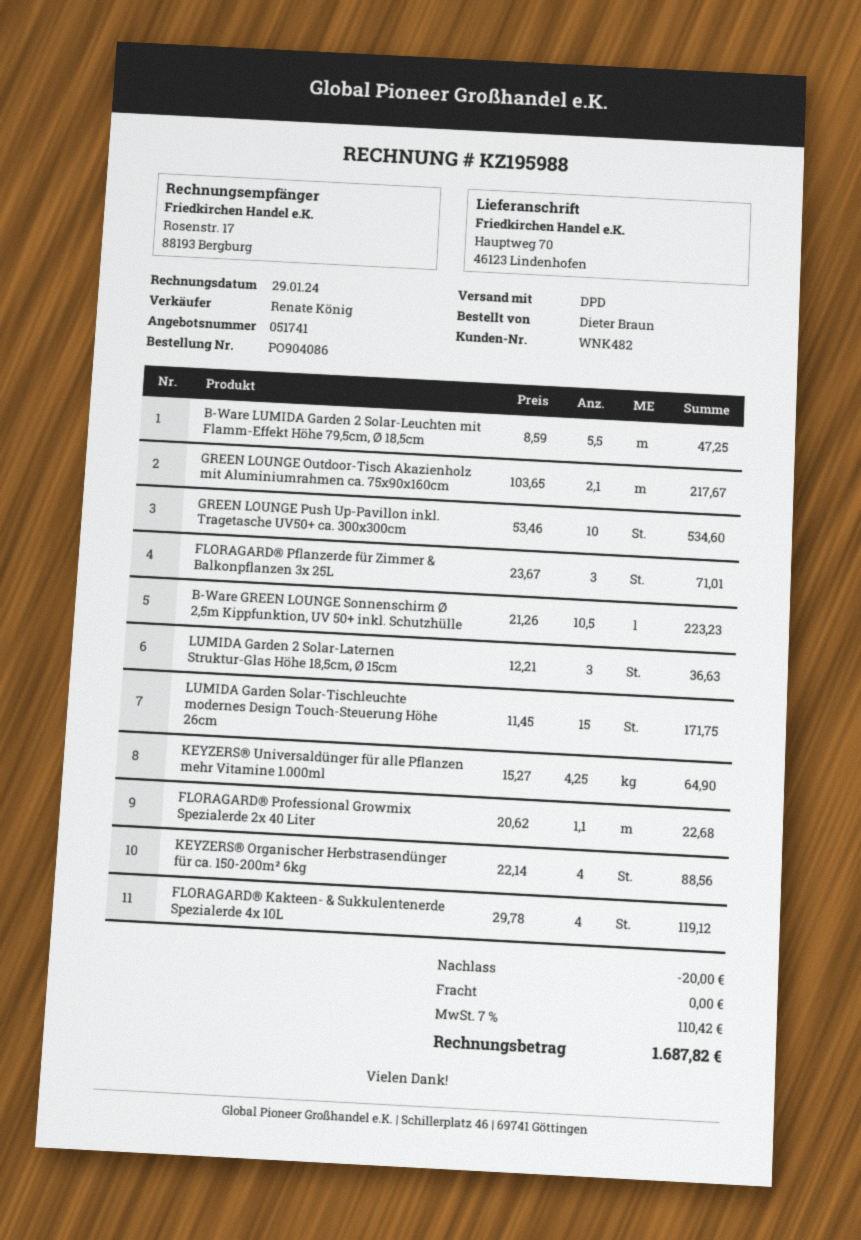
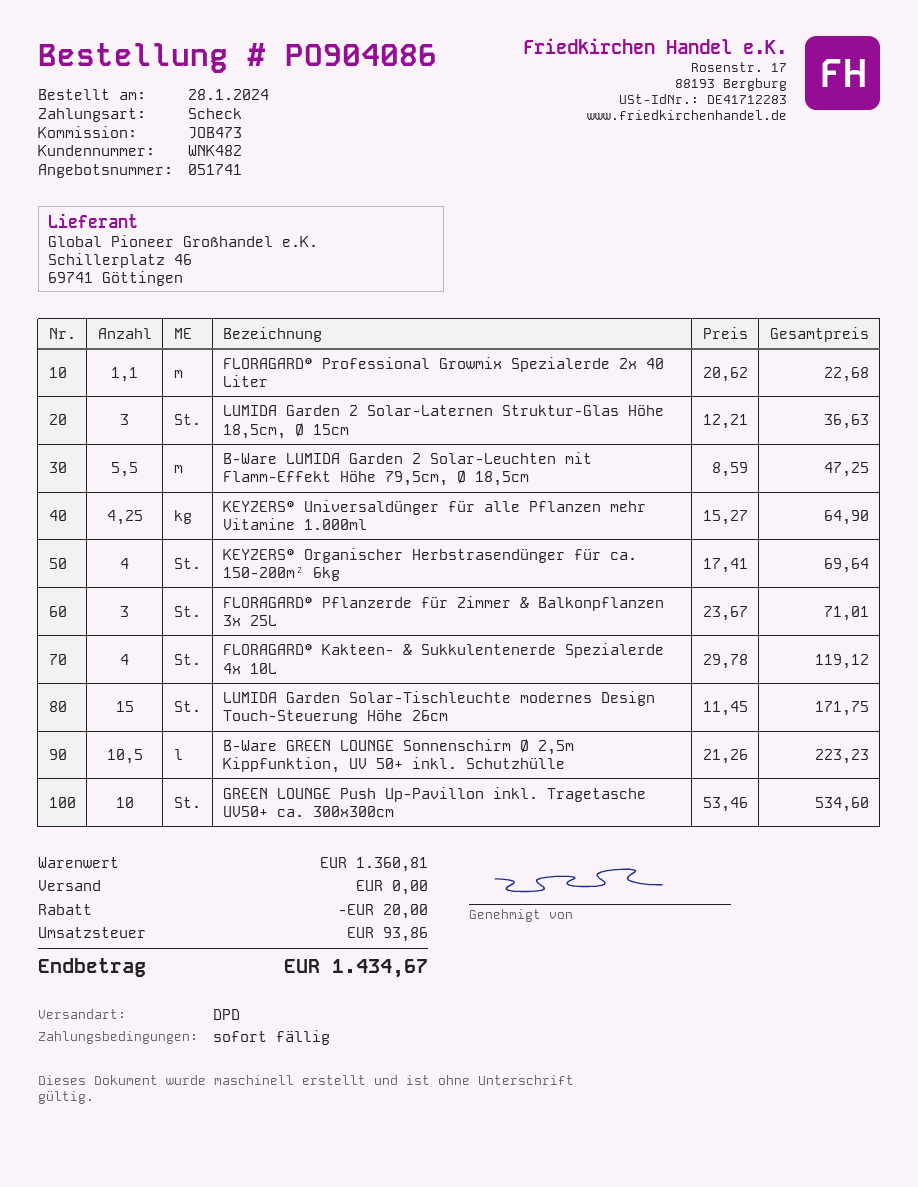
GREEN LOUNGE Outdoor-Tisch Akazienholz mit Aluminiumrahmen ca. 75x90x160cm: 2.1 x 103.65 = 217.67 -> none
KEYZERS® Organischer Herbstrasendünger für ca. 150-200m² 6kg: 4 x 22.14 = 88.56 -> 4 x 17.41 = 69.64
tax: 110.42 -> 93.86
total: 1687.82 -> 1434.67

